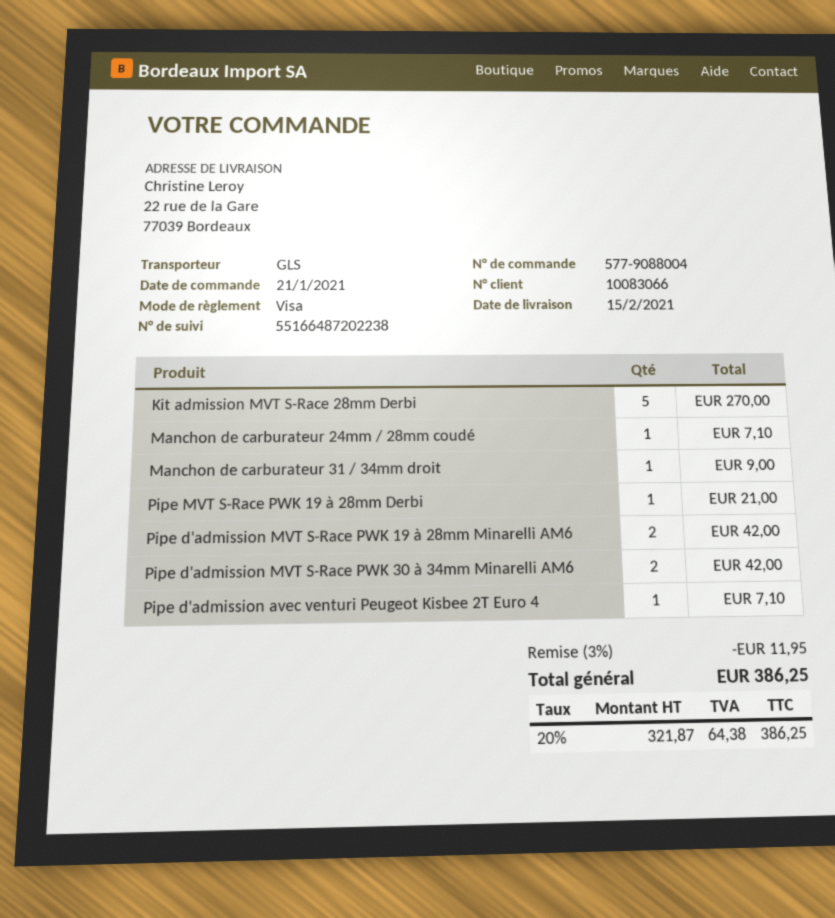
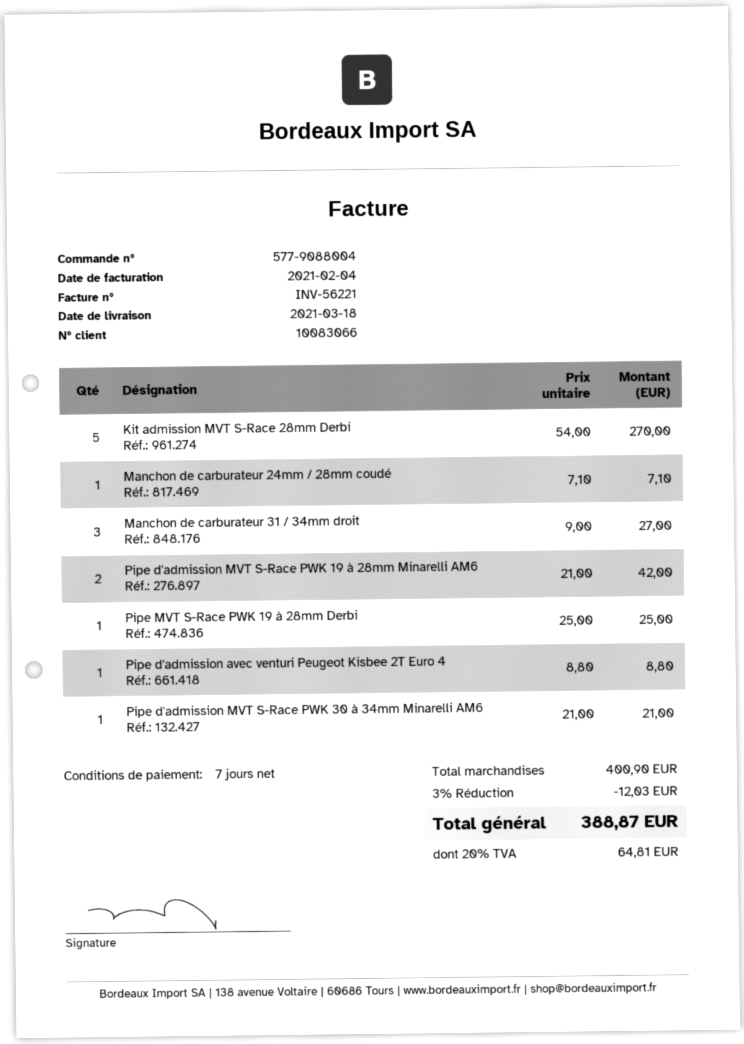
delivery date: 2021-02-15 -> 2021-03-18
Manchon de carburateur 31 / 34mm droit: 1 for 9.00 -> 3 for 27.00
Pipe MVT S-Race PWK 19 à 28mm Derbi: 1 for 21.00 -> 1 for 25.00
Pipe d'admission MVT S-Race PWK 30 à 34mm Minarelli AM6: 2 for 42.00 -> 1 for 21.00
Pipe d'admission avec venturi Peugeot Kisbee 2T Euro 4: 1 for 7.10 -> 1 for 8.80
discount: 3% = 11.95 -> 3% = 12.03
tax: 20% = 64.38 -> 20% = 64.81
total: 386.25 -> 388.87

